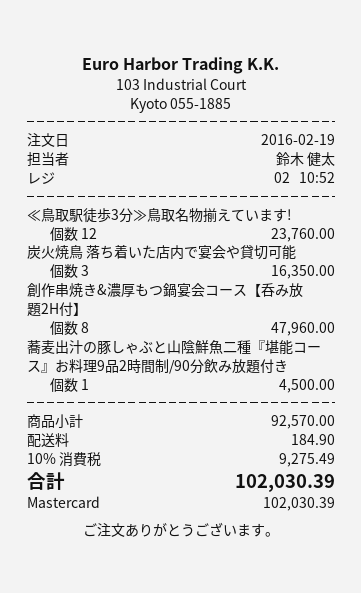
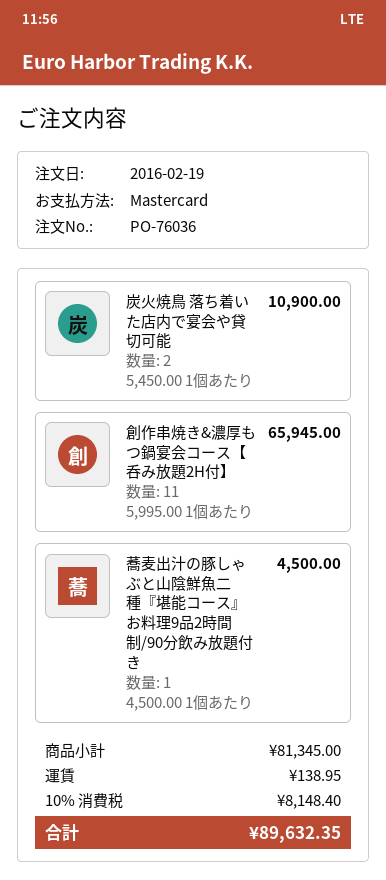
≪鳥取駅徒歩3分≫鳥取名物揃えています!: 12 for 23760.00 -> none
炭火焼鳥 落ち着いた店内で宴会や貸切可能: 3 for 16350.00 -> 2 for 10900.00
創作串焼き&濃厚もつ鍋宴会コース【呑み放題2H付】: 8 for 47960.00 -> 11 for 65945.00
subtotal: 92570.00 -> 81345.00
shipping: 184.90 -> 138.95
tax: 10% = 9275.49 -> 10% = 8148.40
total: 102030.39 -> 89632.35

